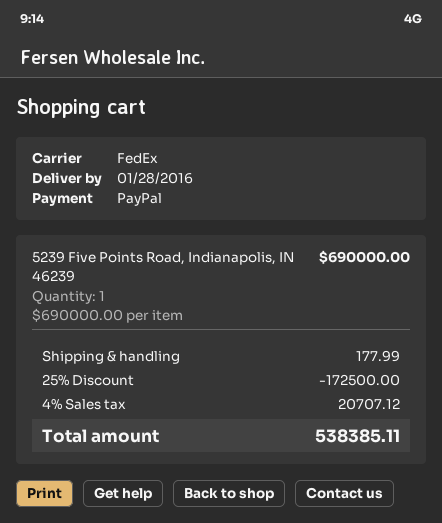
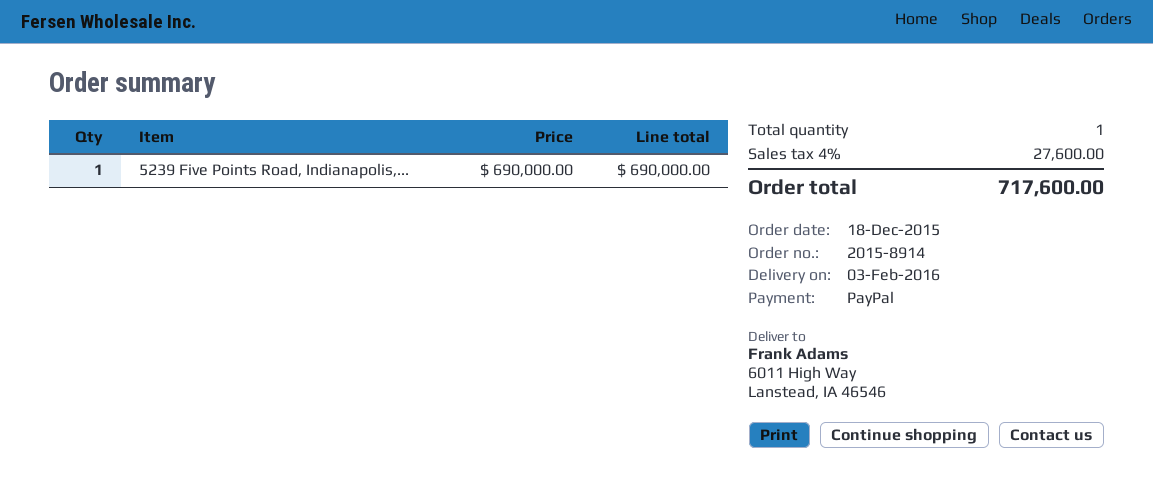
delivery date: 2016-01-28 -> 2016-02-03
discount: 25% = 172500.00 -> none
shipping: 177.99 -> none
tax: 4% = 20707.12 -> 4% = 27600.00
total: 538385.11 -> 717600.00

